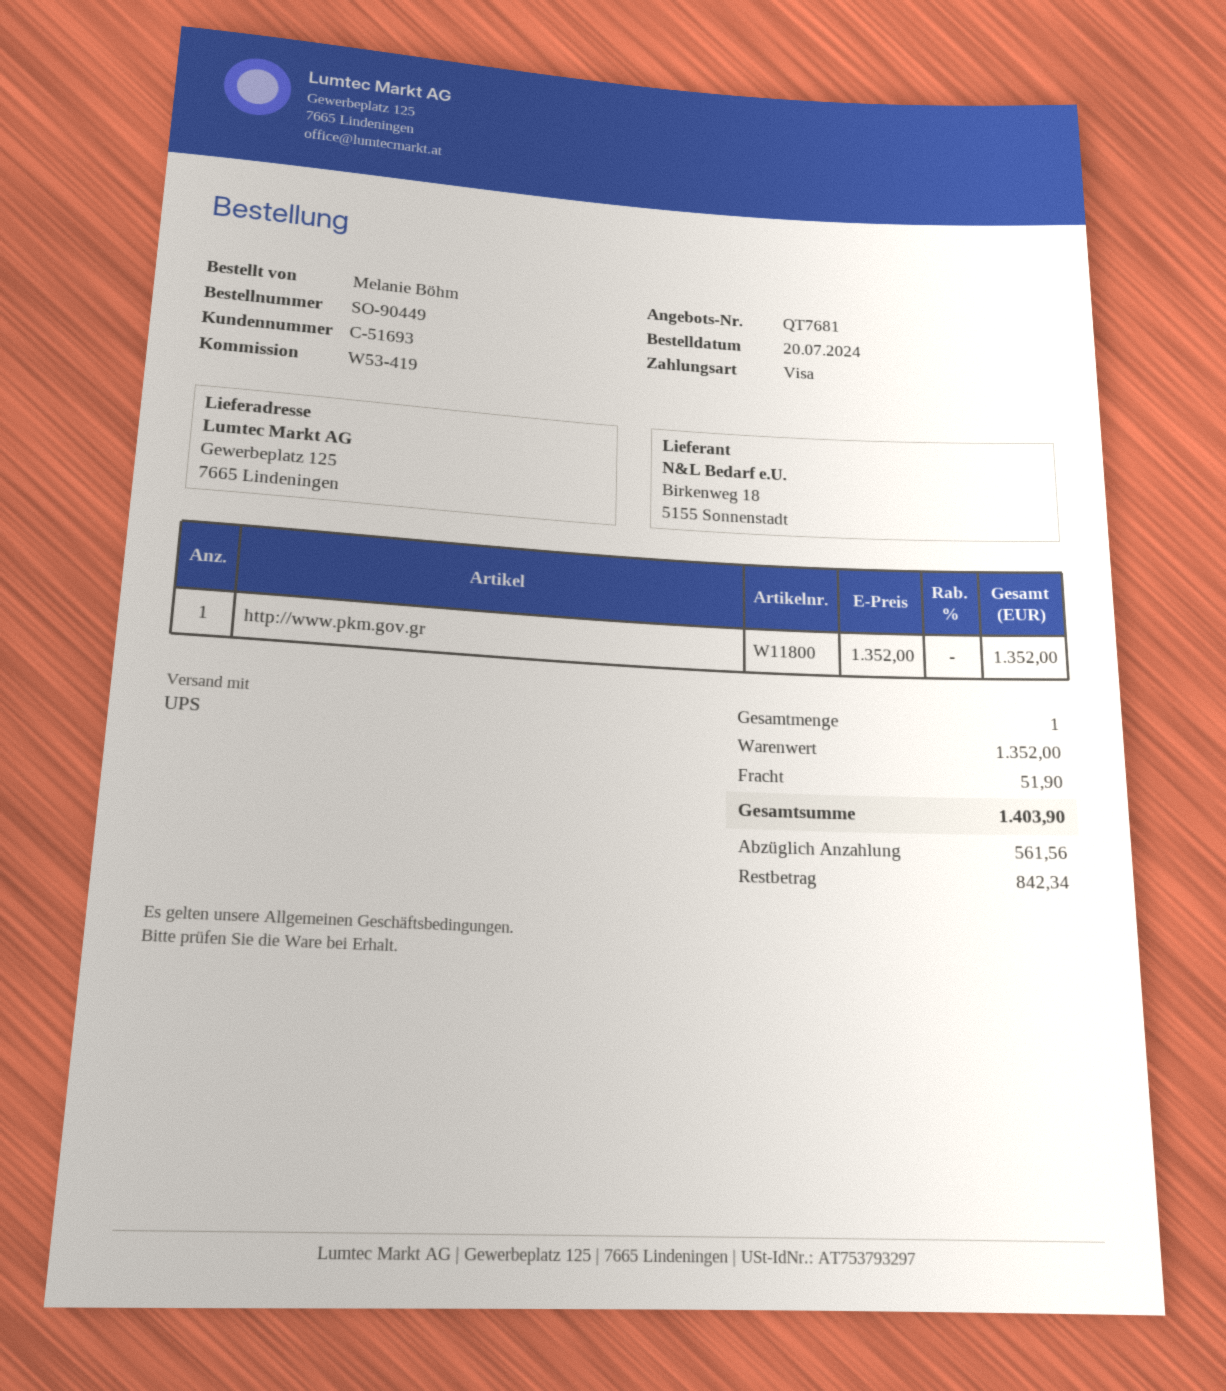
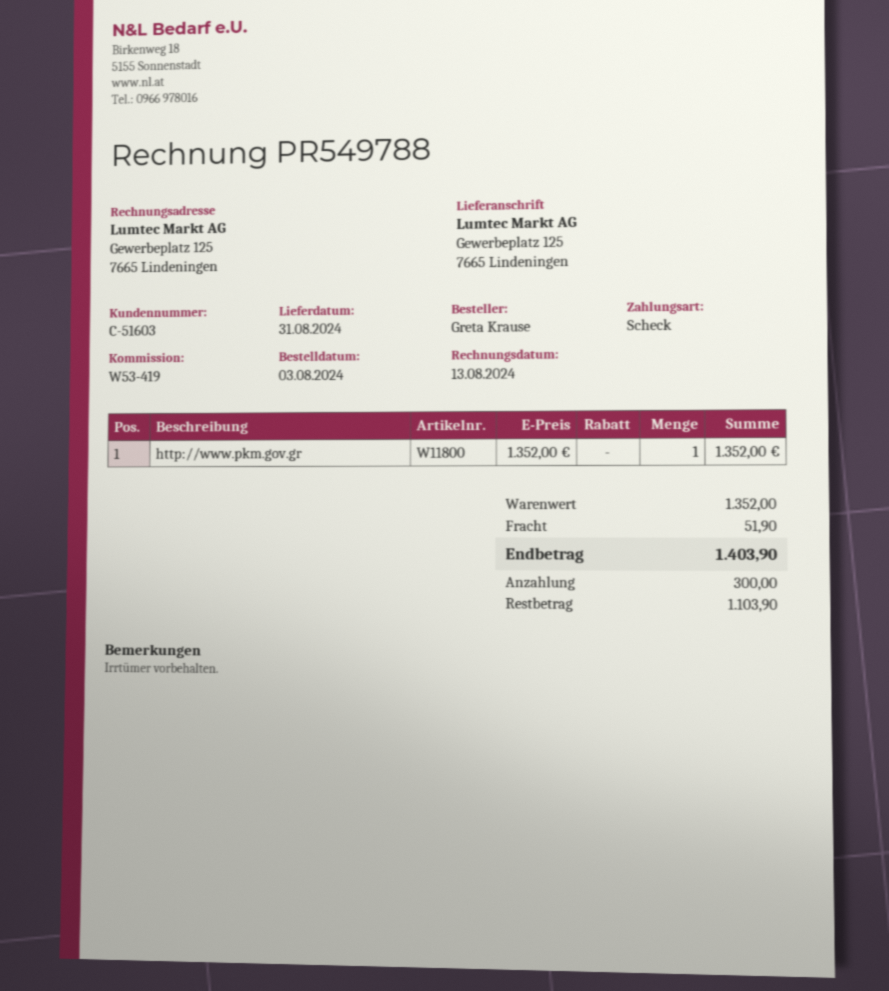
order date: 2024-07-20 -> 2024-08-03
customer number: C-51693 -> C-51603
ordered by: Melanie Böhm -> Greta Krause
payment method: Visa -> cheque
deposit: 561.56 -> 300.00
balance: 842.34 -> 1103.90

